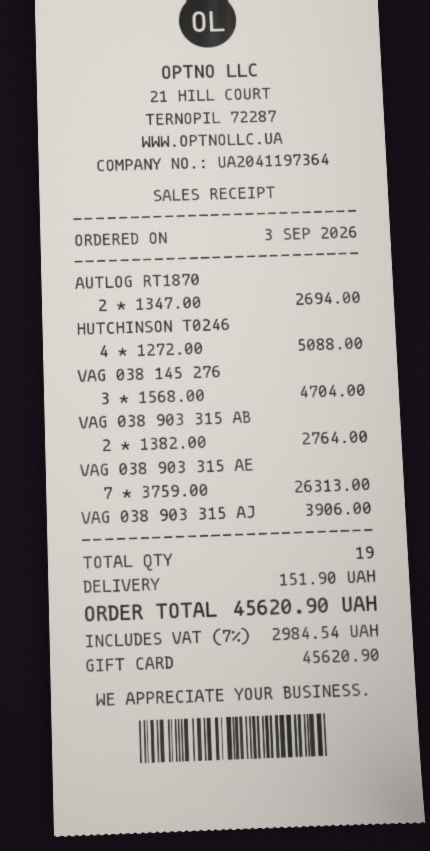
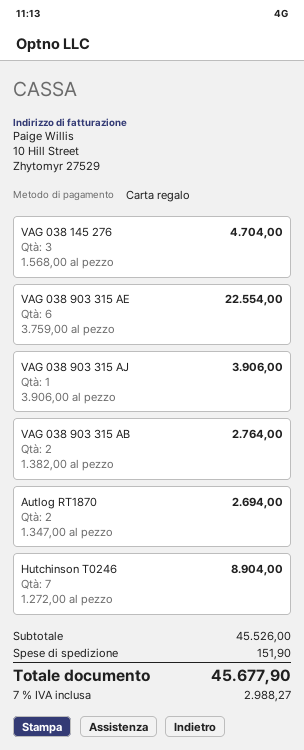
HUTCHINSON T0246: 4 x 1272.00 = 5088.00 -> 7 x 1272.00 = 8904.00
VAG 038 903 315 AE: 7 x 3759.00 = 26313.00 -> 6 x 3759.00 = 22554.00
tax: 7% = 2984.54 -> 7% = 2988.27
total: 45620.90 -> 45677.90

